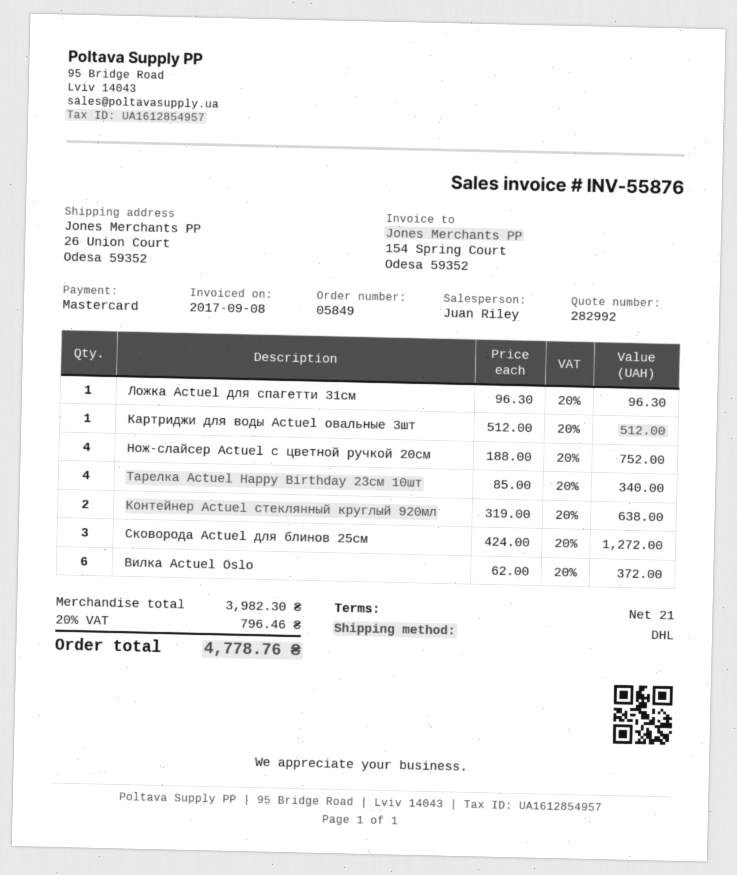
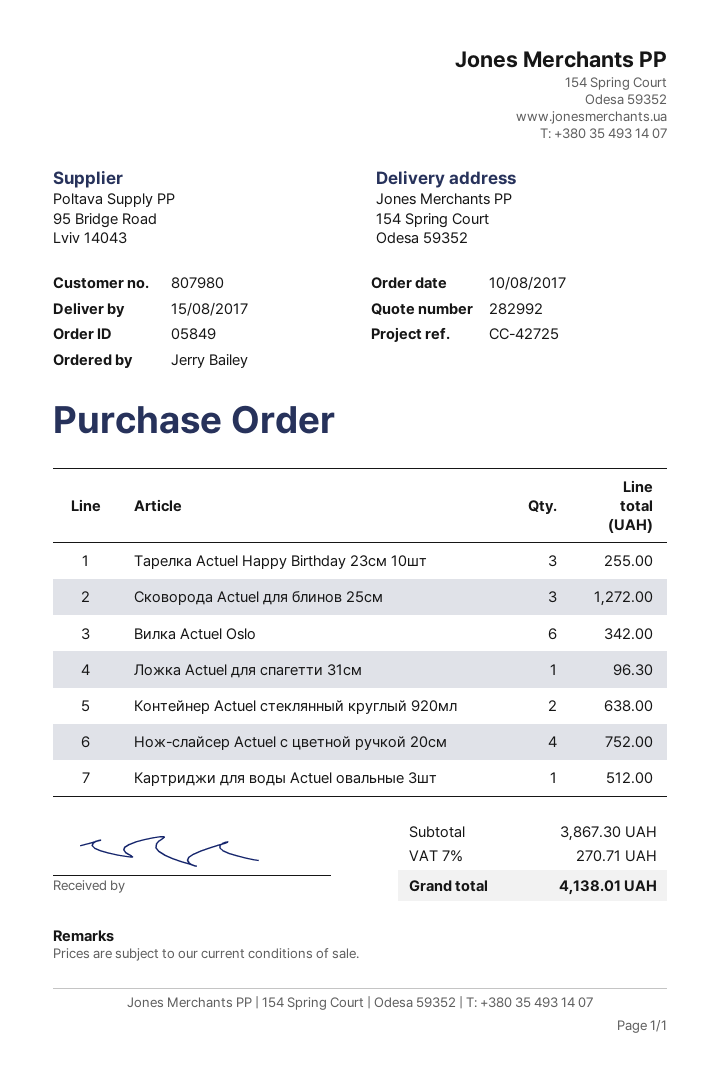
ship to: 26 Union Court, Odesa 59352 -> 154 Spring Court, Odesa 59352
Тарелка Actuel Happy Birthday 23см 10шт: 4 for 340.00 -> 3 for 255.00
Вилка Actuel Oslo: 6 for 372.00 -> 6 for 342.00
subtotal: 3982.30 -> 3867.30
tax: 20% = 796.46 -> 7% = 270.71
total: 4778.76 -> 4138.01

